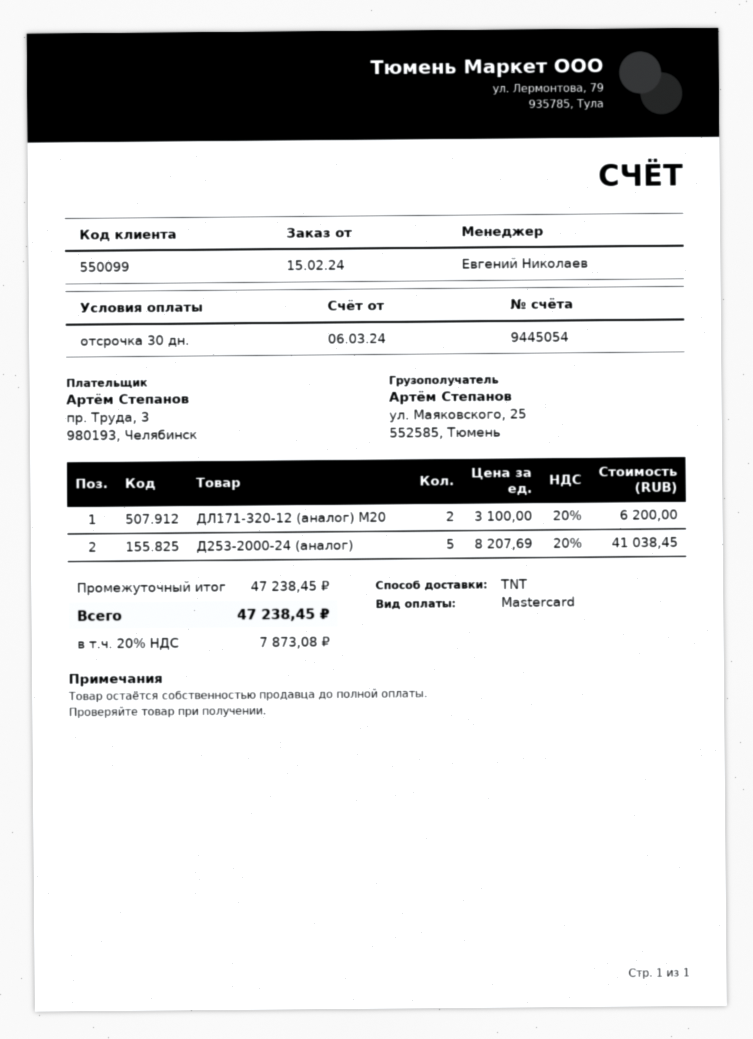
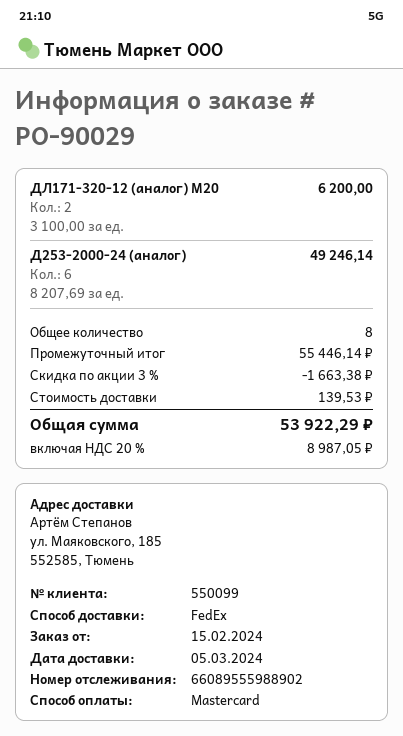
shipping method: TNT -> FedEx
ship to: ул. Маяковского, 25, 552585, Тюмень -> ул. Маяковского, 185, 552585, Тюмень
Д253-2000-24 (аналог): 5 x 8207.69 = 41038.45 -> 6 x 8207.69 = 49246.14
subtotal: 47238.45 -> 55446.14
discount: none -> 3% = 1663.38
shipping: none -> 139.53
tax: 20% = 7873.08 -> 20% = 8987.05
total: 47238.45 -> 53922.29

